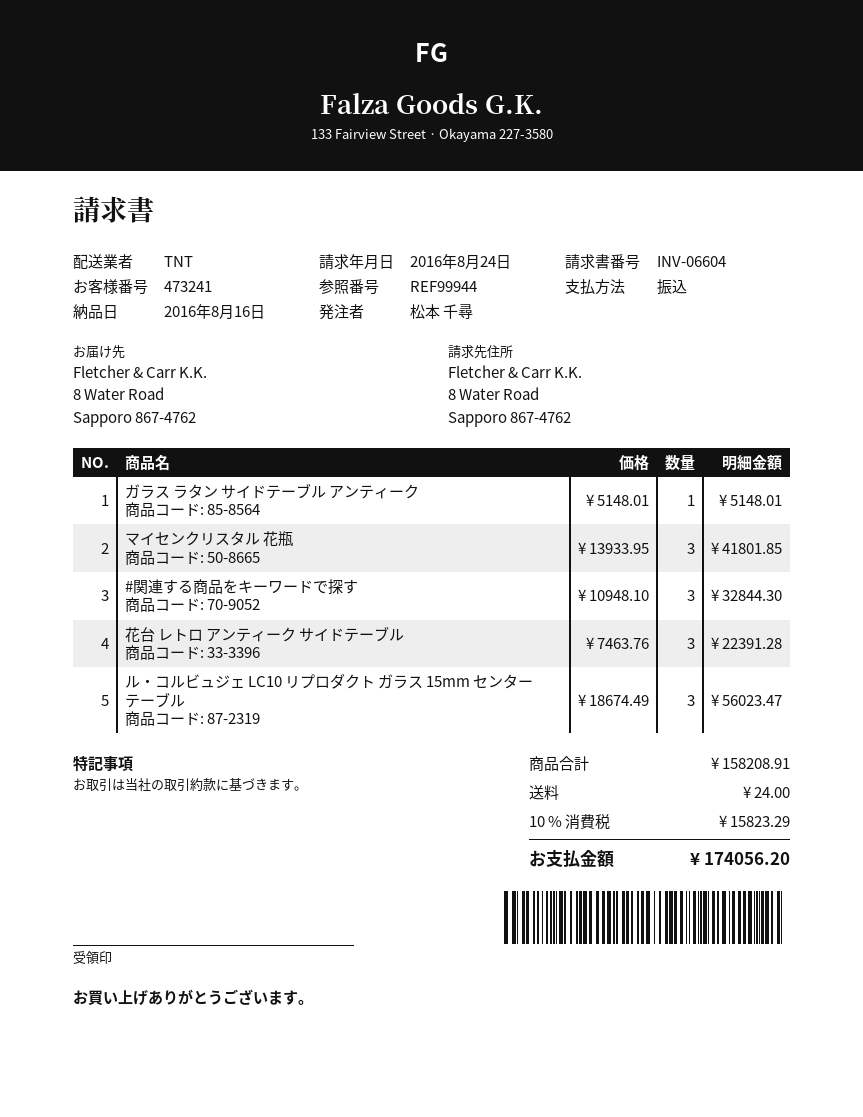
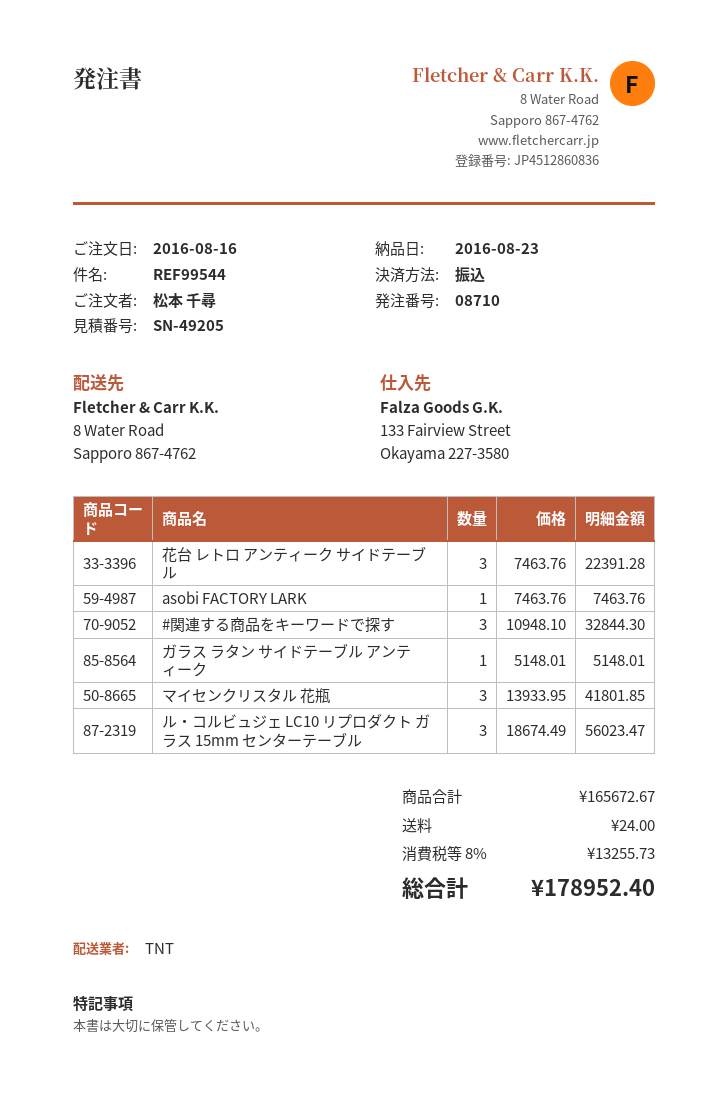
delivery date: 2016-08-16 -> 2016-08-23
reference: REF99944 -> REF99544
asobi FACTORY LARK: none -> 1 x 7463.76 = 7463.76
subtotal: 158208.91 -> 165672.67
tax: 10% = 15823.29 -> 8% = 13255.73
total: 174056.20 -> 178952.40

